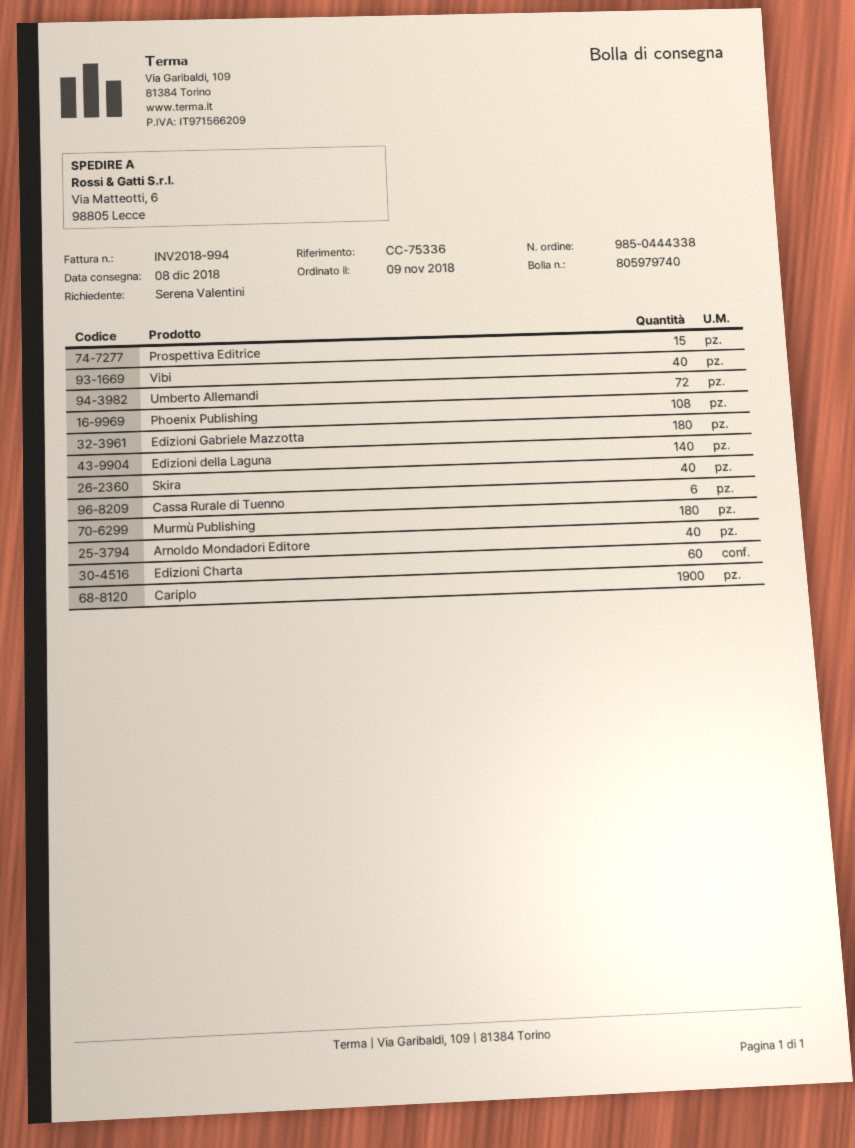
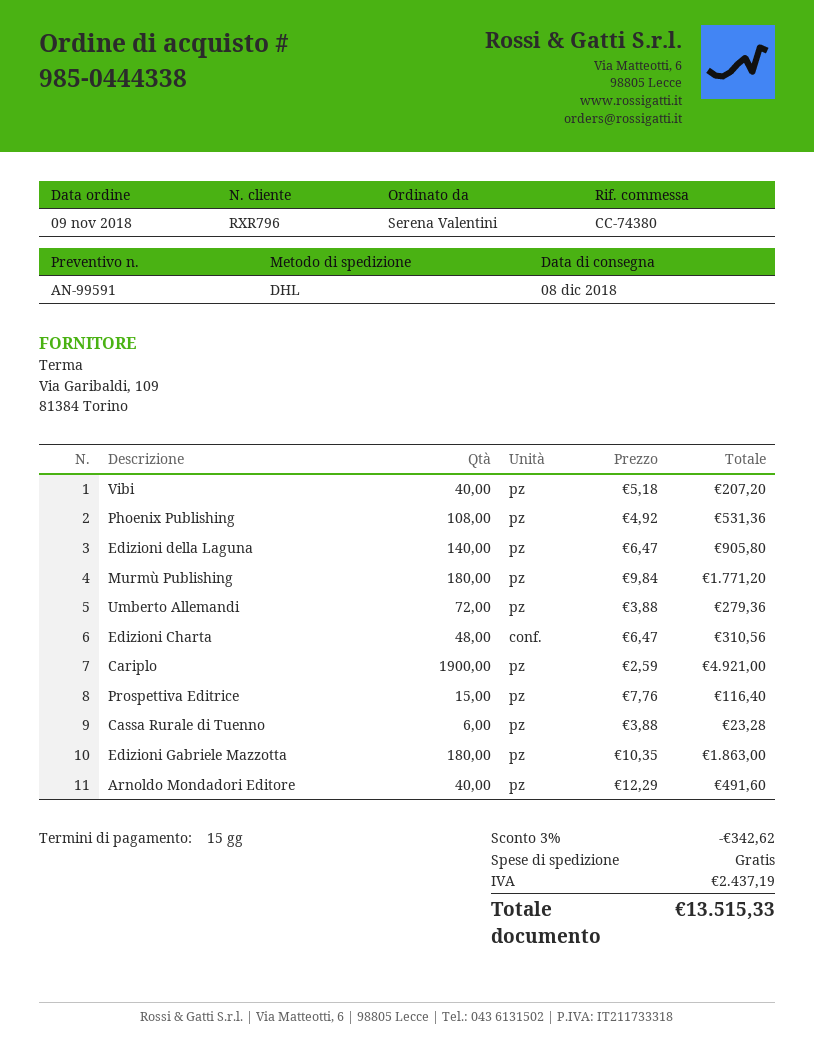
reference: CC-75336 -> CC-74380
Skira: 40 -> none
Edizioni Charta: 60 -> 48

